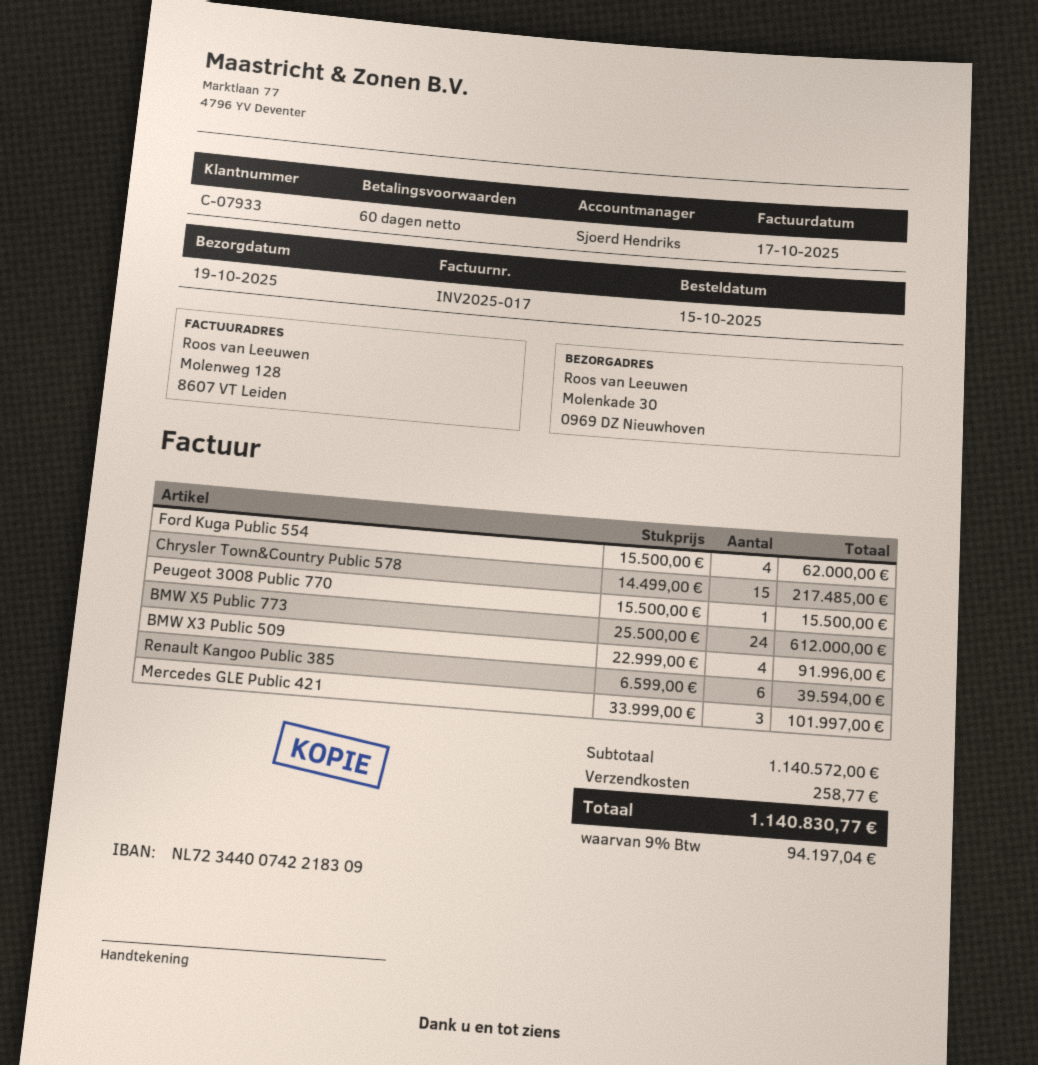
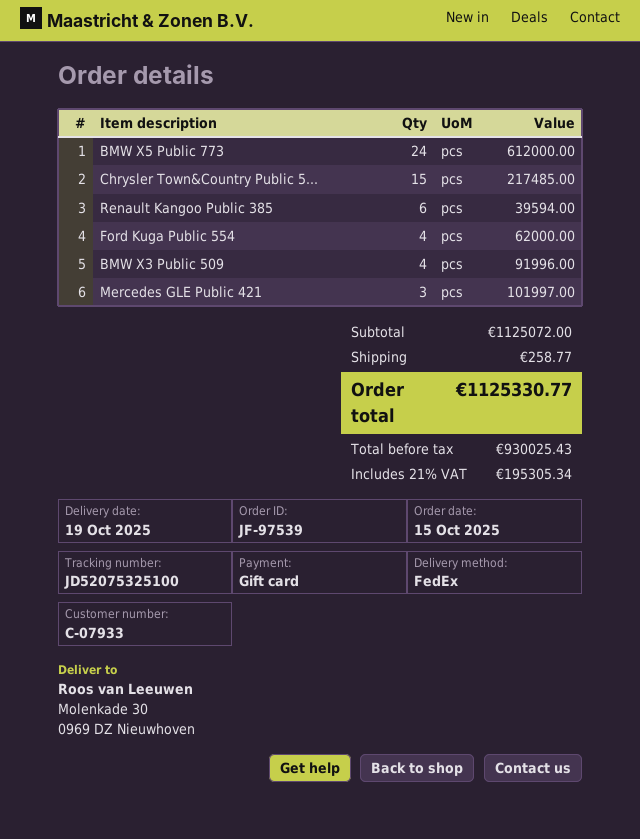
Peugeot 3008 Public 770: 1 for 15500.00 -> none
subtotal: 1140572.00 -> 1125072.00
tax: 9% = 94197.04 -> 21% = 195305.34
total: 1140830.77 -> 1125330.77

